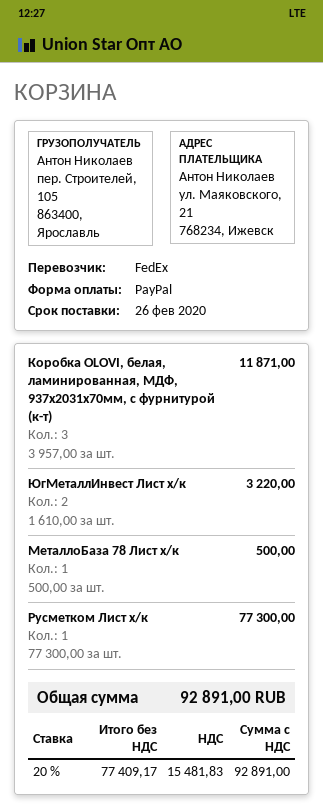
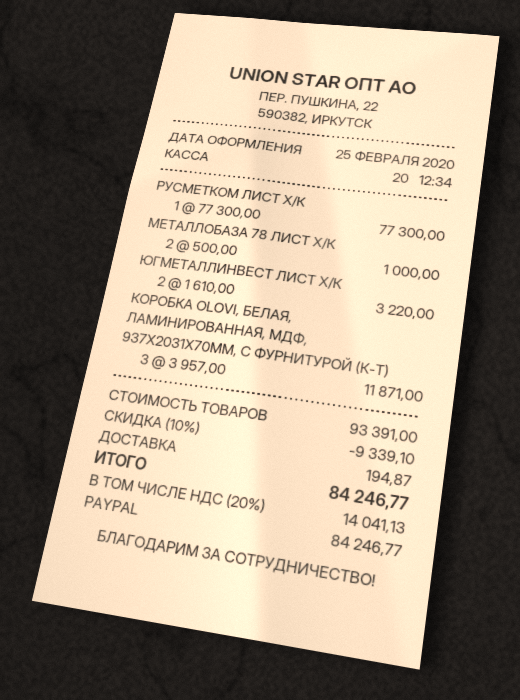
МеталлоБаза 78 Лист х/к: 1 x 500.00 = 500.00 -> 2 x 500.00 = 1000.00
discount: none -> 10% = 9339.10
shipping: none -> 194.87
tax: 20% = 15481.83 -> 20% = 14041.13
total: 92891.00 -> 84246.77

